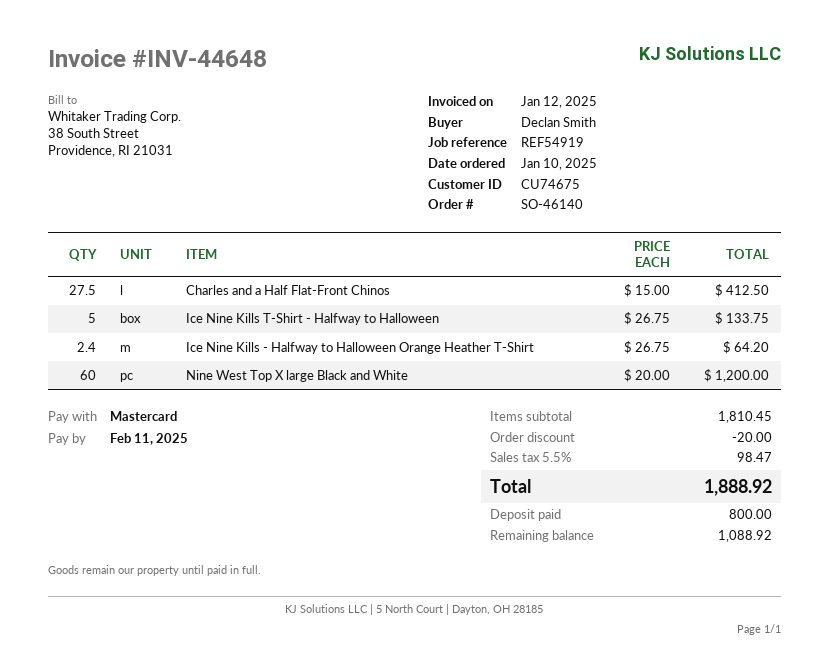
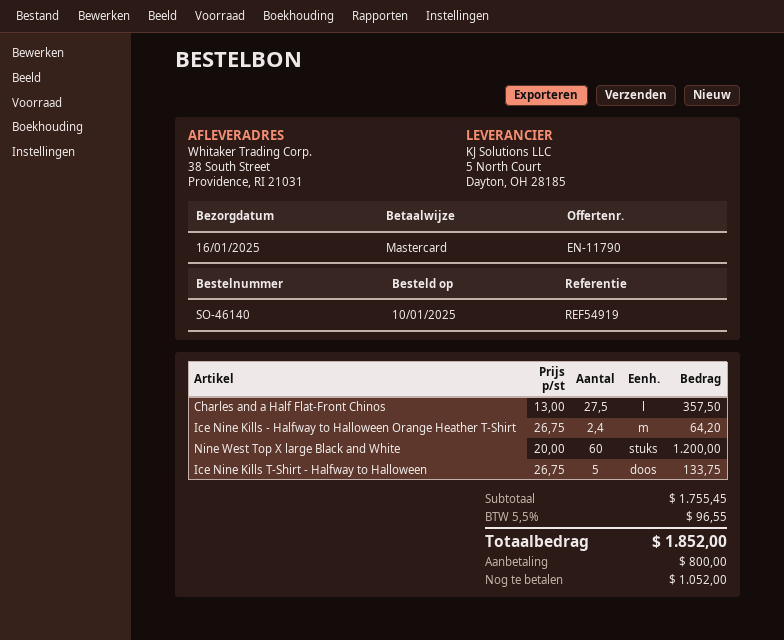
Charles and a Half Flat-Front Chinos: 27.5 x 15.00 = 412.50 -> 27.5 x 13.00 = 357.50
subtotal: 1810.45 -> 1755.45
discount: 20.00 -> none
tax: 5.5% = 98.47 -> 5.5% = 96.55
total: 1888.92 -> 1852.00
balance: 1088.92 -> 1052.00

